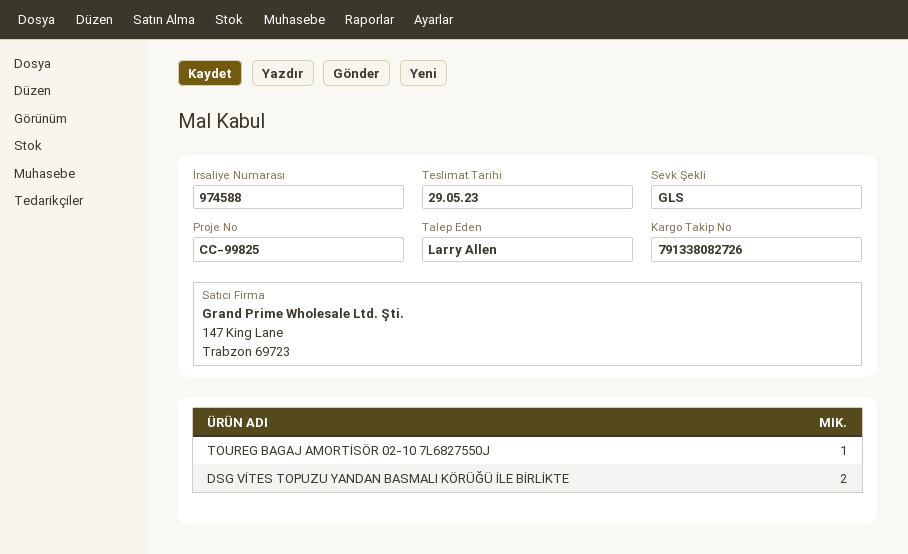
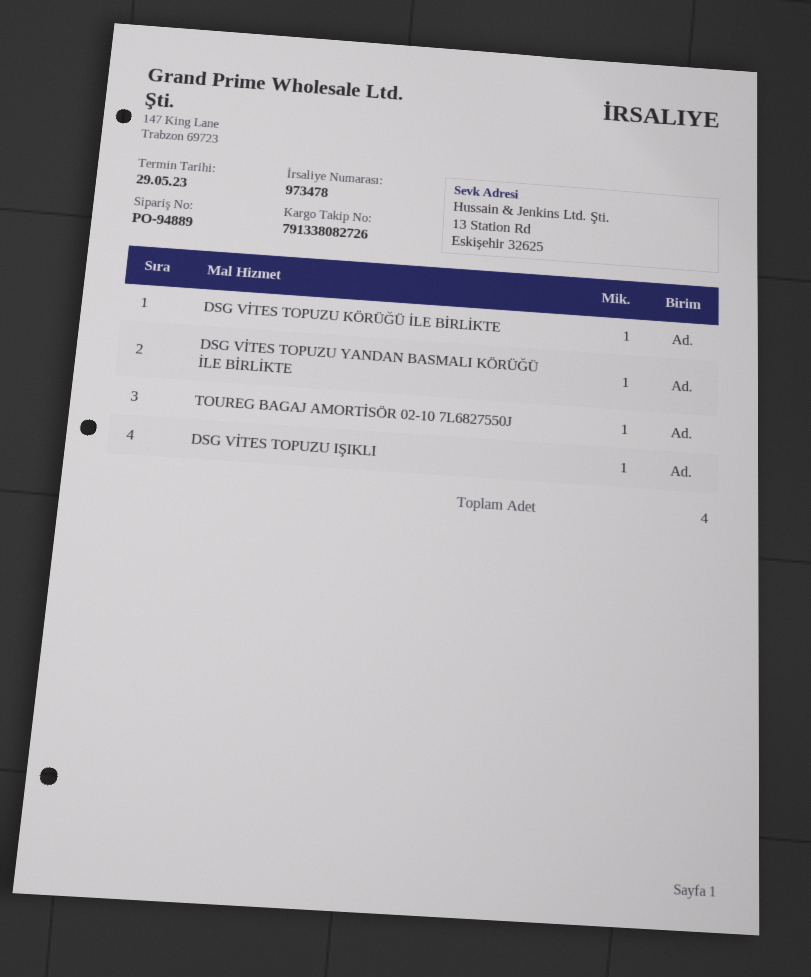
delivery note number: 974588 -> 973478
DSG VİTES TOPUZU YANDAN BASMALI KÖRÜĞÜ İLE BİRLİKTE: 2 -> 1
DSG VİTES TOPUZU KÖRÜĞÜ İLE BİRLİKTE: none -> 1
DSG VİTES TOPUZU IŞIKLI: none -> 1

